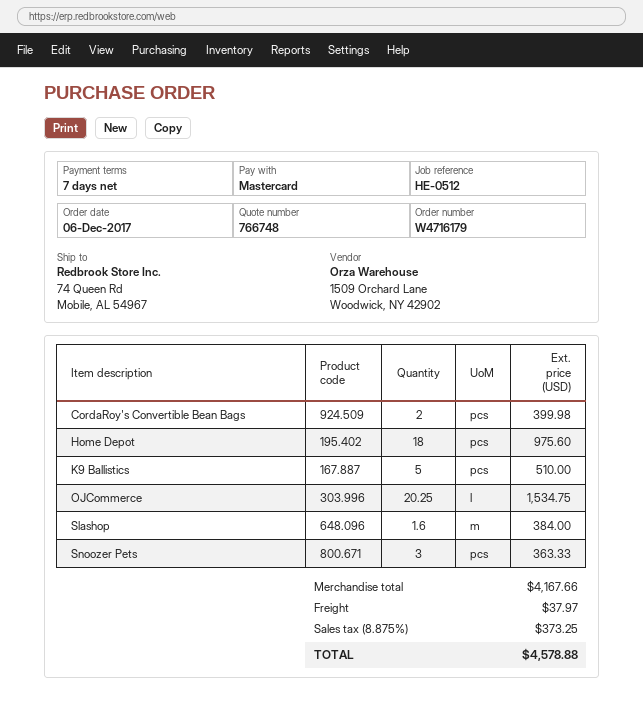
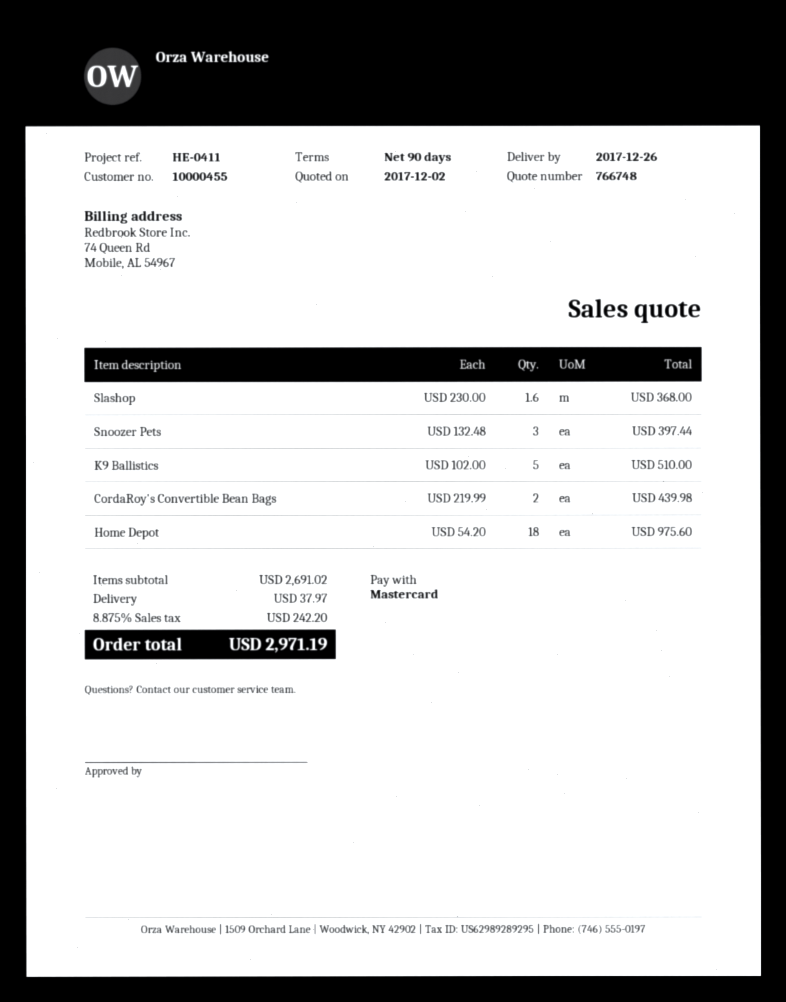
payment terms: 7 days -> 90 days
reference: HE-0512 -> HE-0411
CordaRoy's Convertible Bean Bags: 2 for 399.98 -> 2 for 439.98
OJCommerce: 20.25 for 1534.75 -> none
Slashop: 1.6 for 384.00 -> 1.6 for 368.00
Snoozer Pets: 3 for 363.33 -> 3 for 397.44
subtotal: 4167.66 -> 2691.02
tax: 8.875% = 373.25 -> 8.875% = 242.20
total: 4578.88 -> 2971.19

